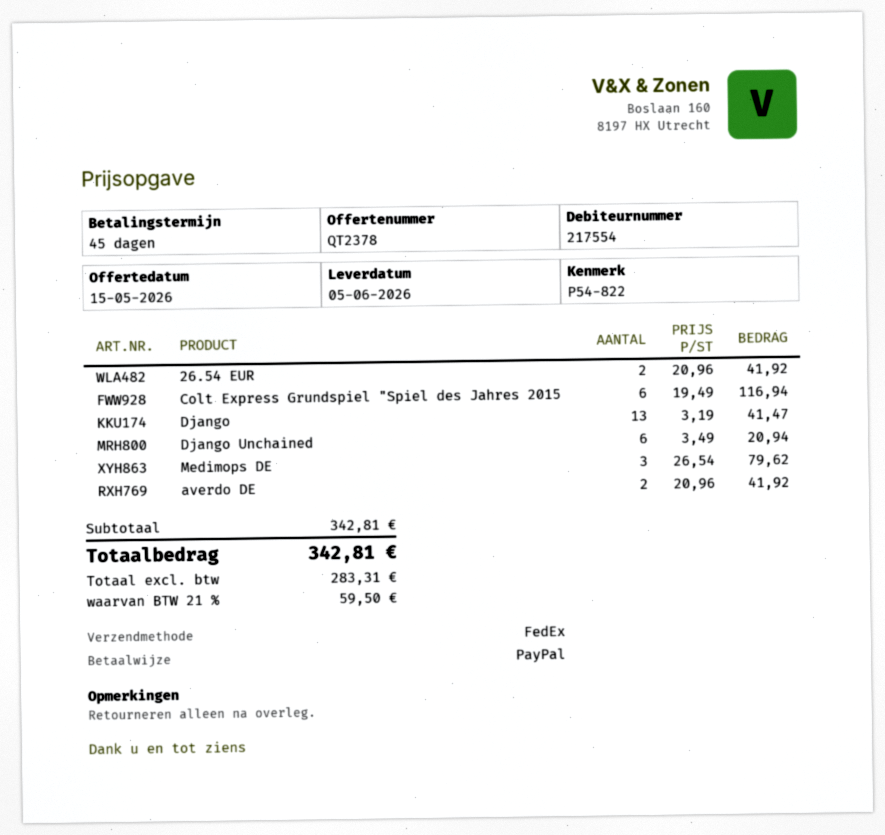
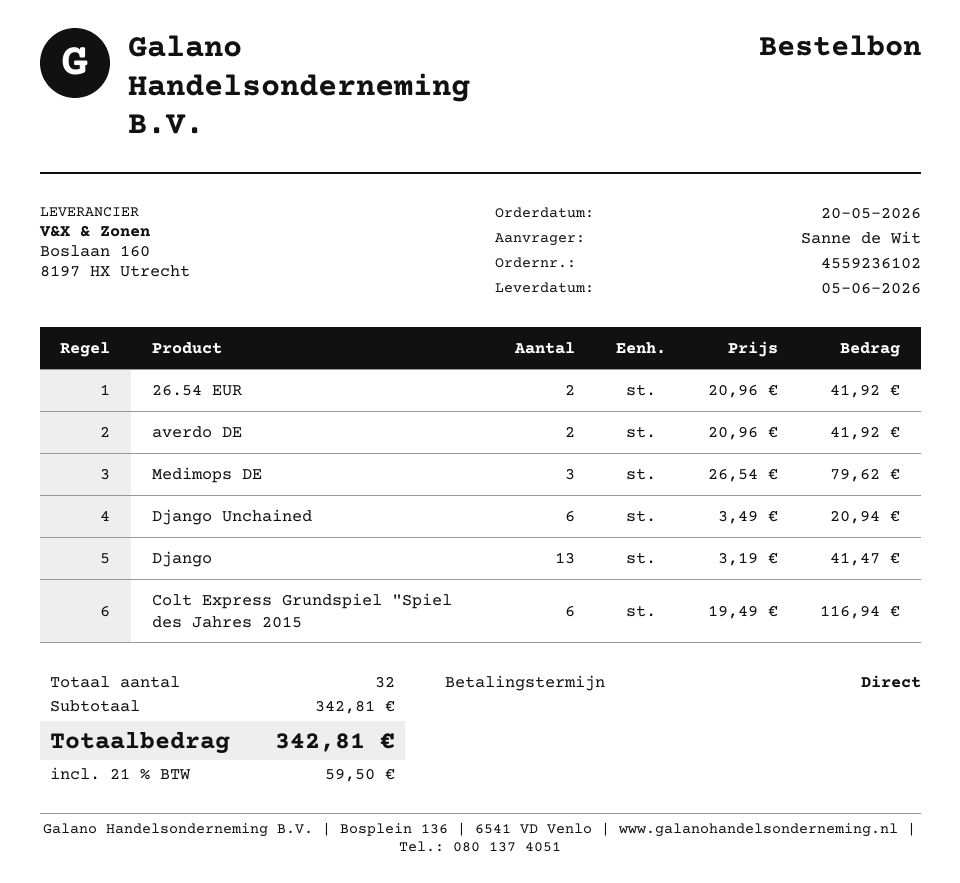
payment terms: 45 days -> on receipt

